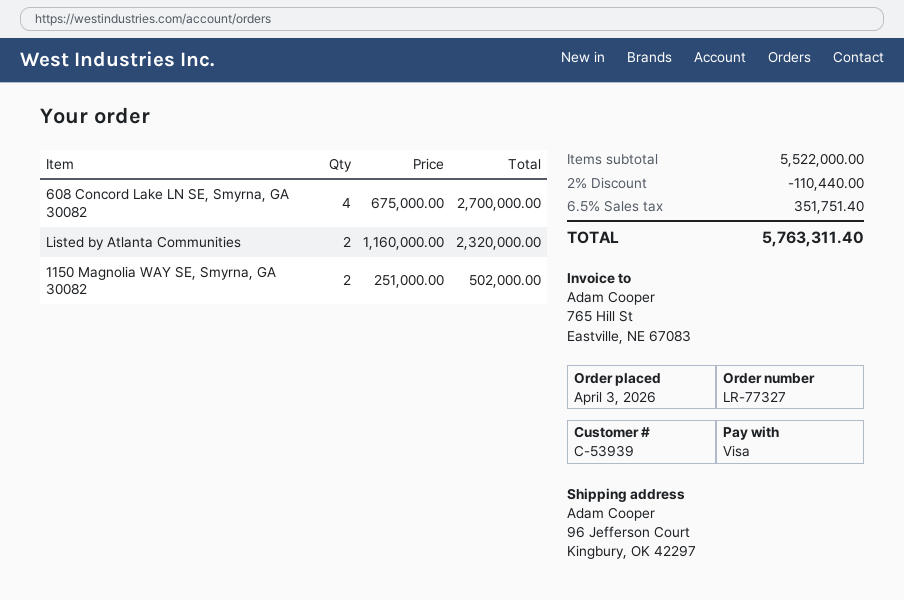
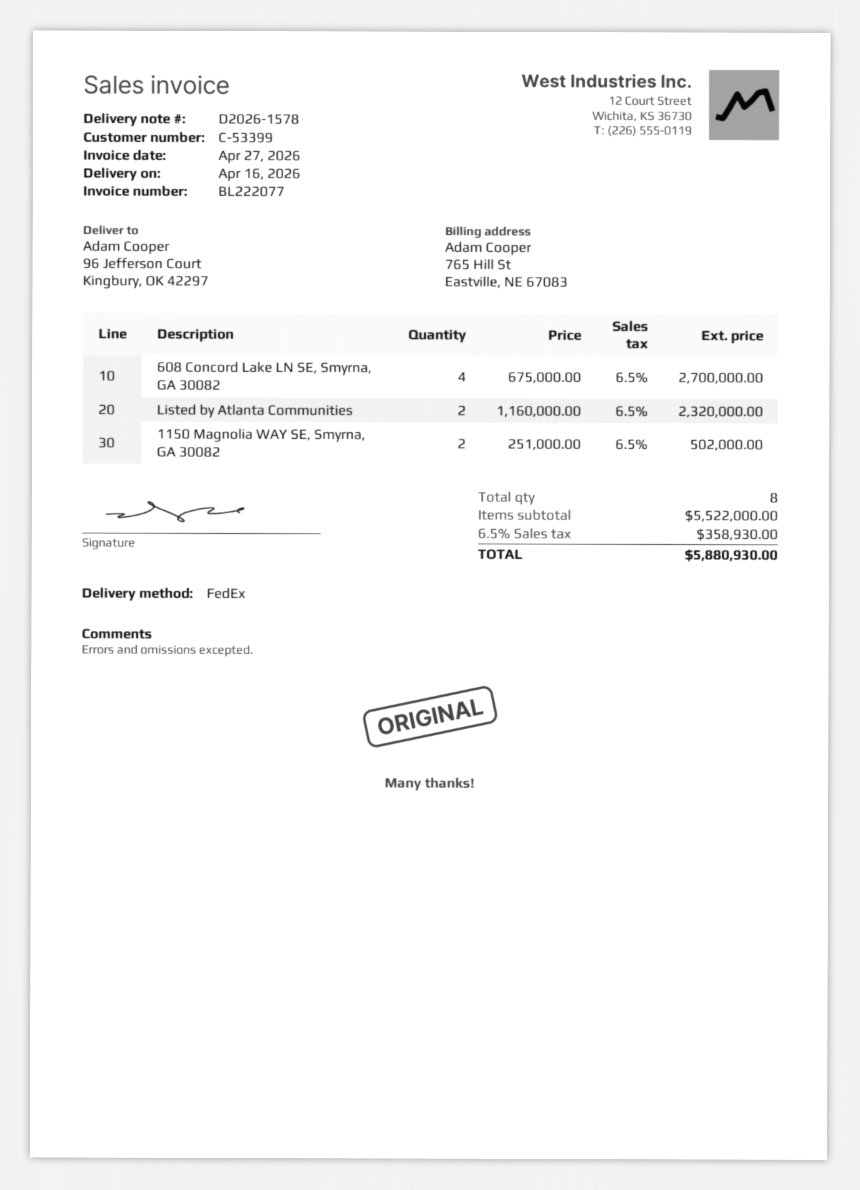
customer number: C-53939 -> C-53399
discount: 2% = 110440.00 -> none
tax: 6.5% = 351751.40 -> 6.5% = 358930.00
total: 5763311.40 -> 5880930.00

